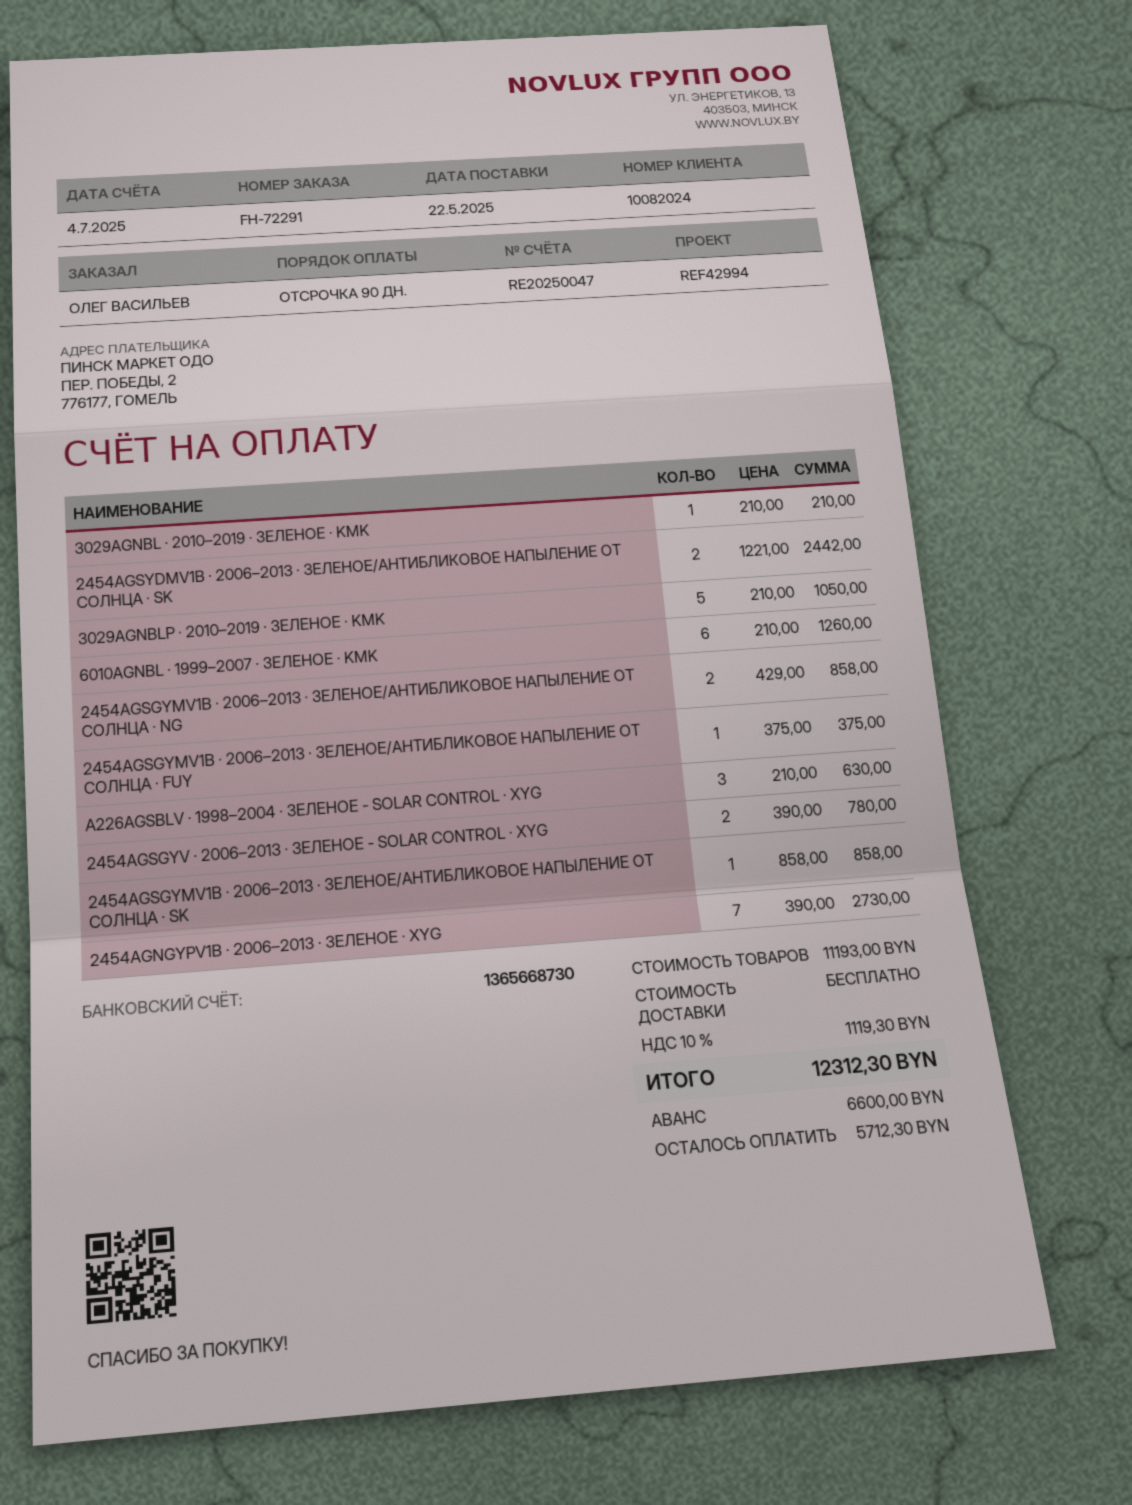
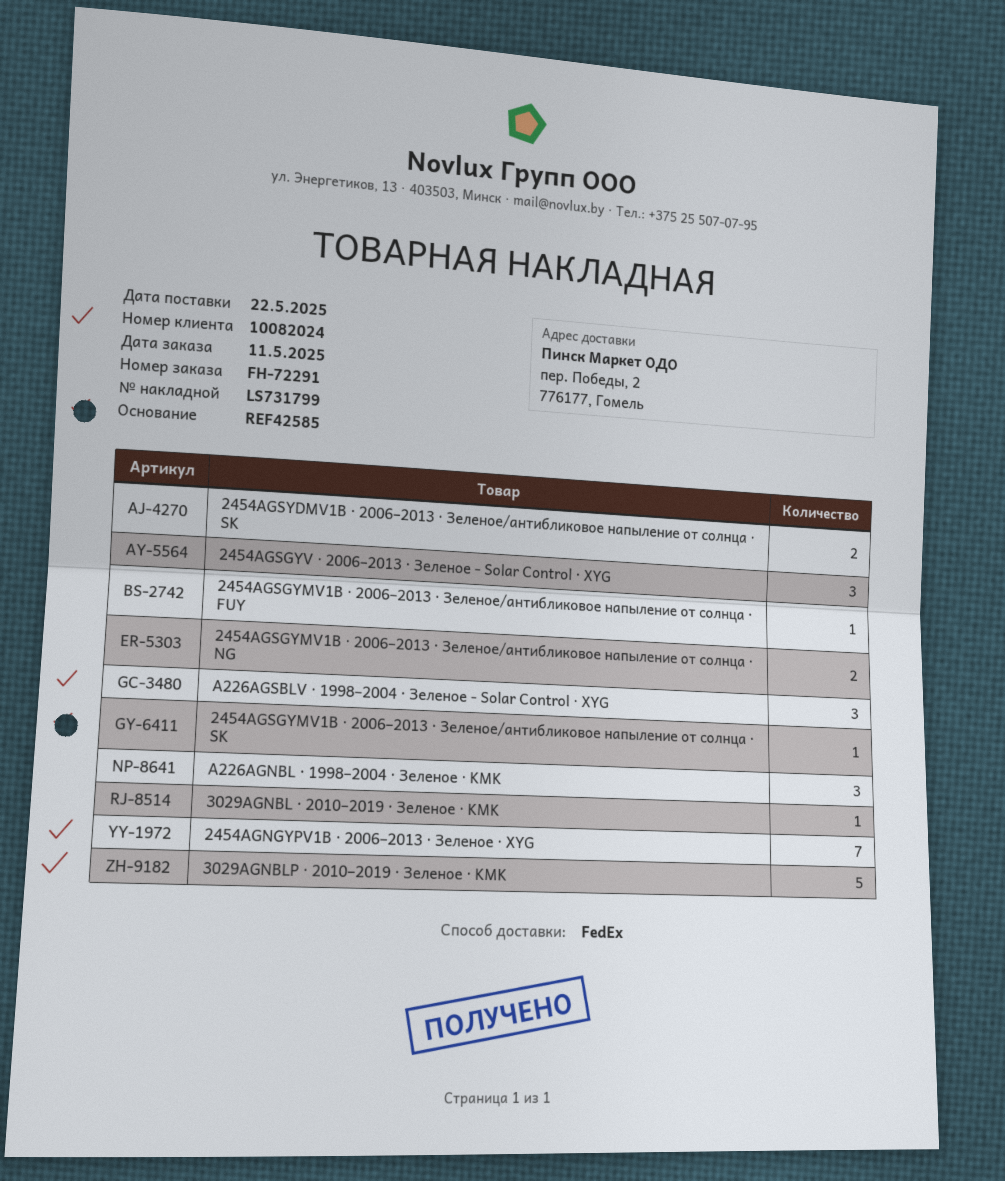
reference: REF42994 -> REF42585
6010AGNBL · 1999–2007 · ЗЕЛЕНОЕ · KMK: 6 -> none
2454AGSGYV · 2006–2013 · ЗЕЛЕНОЕ - SOLAR CONTROL · XYG: 2 -> 3
A226AGNBL · 1998–2004 · Зеленое · KMK: none -> 3

